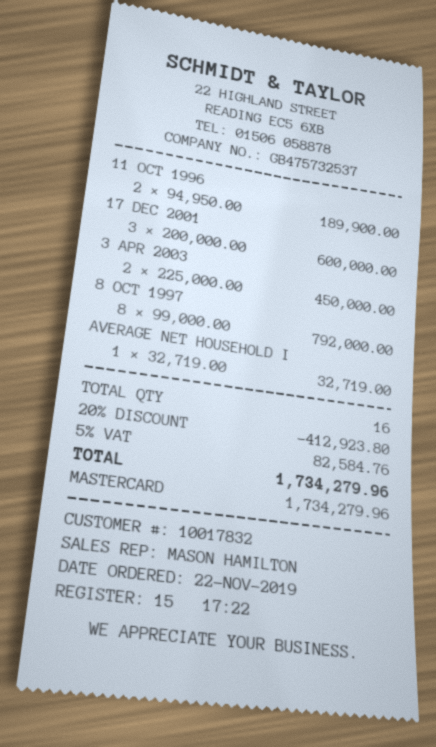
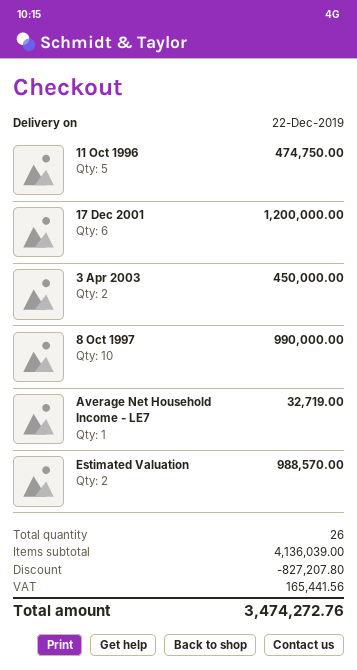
11 OCT 1996: 2 for 189900.00 -> 5 for 474750.00
17 DEC 2001: 3 for 600000.00 -> 6 for 1200000.00
8 OCT 1997: 8 for 792000.00 -> 10 for 990000.00
Estimated Valuation: none -> 2 for 988570.00
total quantity: 16 -> 26
discount: 412923.80 -> 827207.80
tax: 82584.76 -> 165441.56
total: 1734279.96 -> 3474272.76

